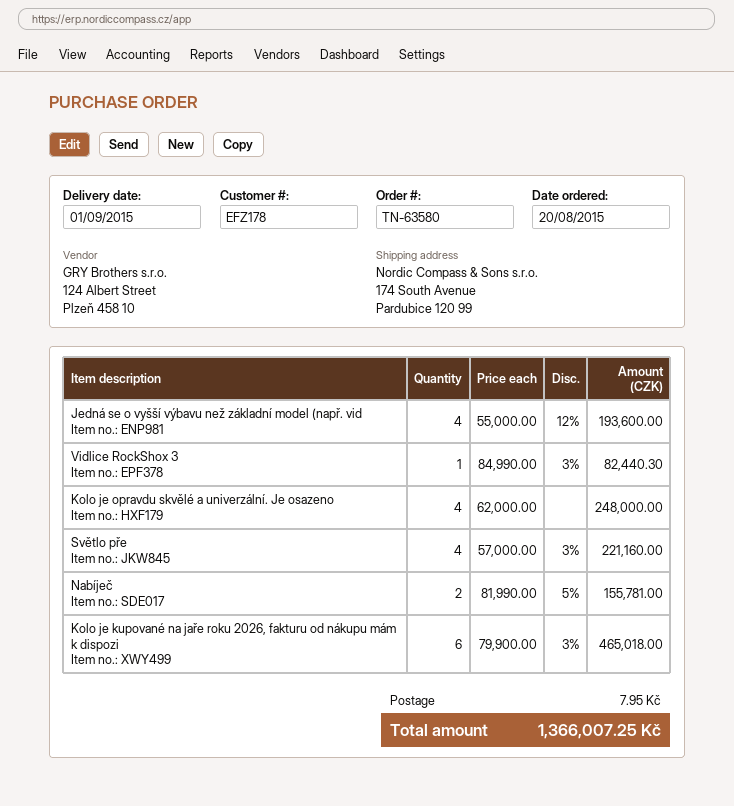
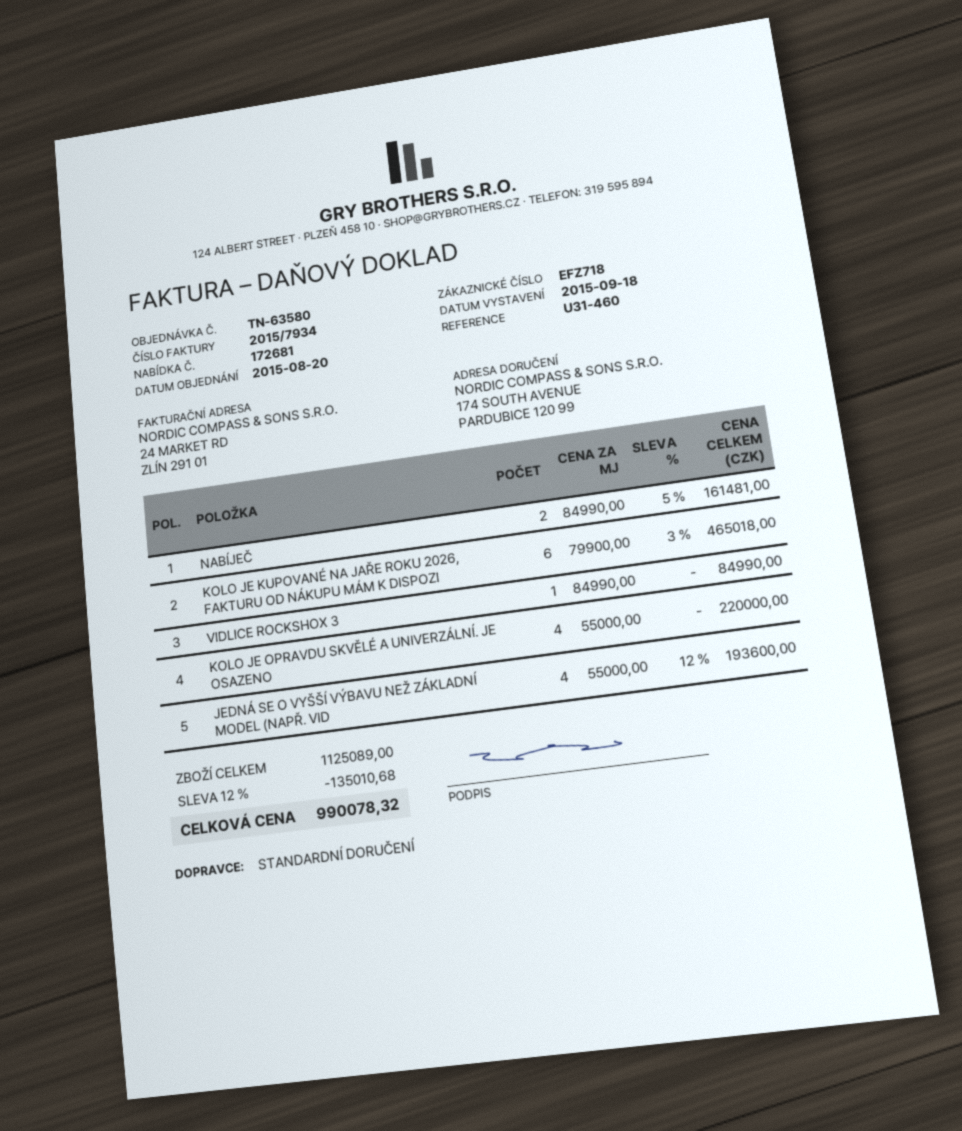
customer number: EFZ178 -> EFZ718
Vidlice RockShox 3: 1 x 84990.00 - 3% = 82440.30 -> 1 x 84990.00 = 84990.00
Kolo je opravdu skvělé a univerzální. Je osazeno: 4 x 62000.00 = 248000.00 -> 4 x 55000.00 = 220000.00
Světlo pře: 4 x 57000.00 - 3% = 221160.00 -> none
Nabíječ: 2 x 81990.00 - 5% = 155781.00 -> 2 x 84990.00 - 5% = 161481.00
discount: none -> 12% = 135010.68
shipping: 7.95 -> none
total: 1366007.25 -> 990078.32

